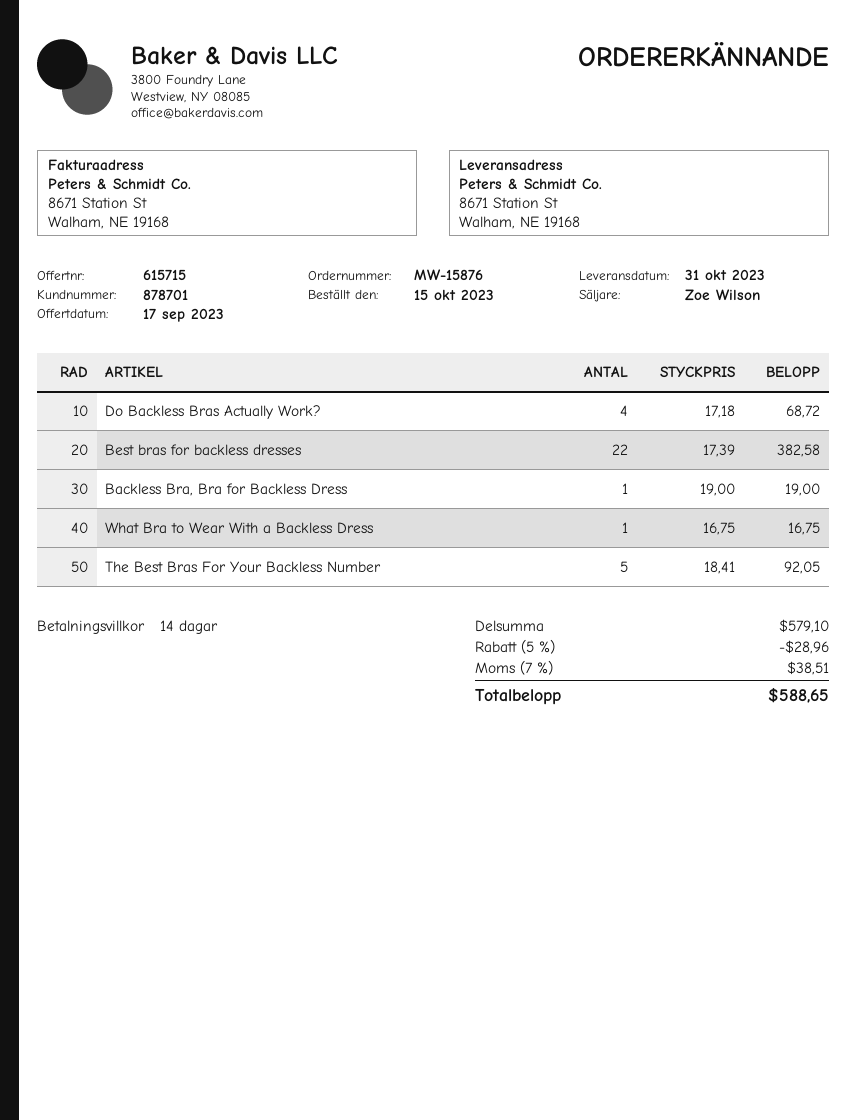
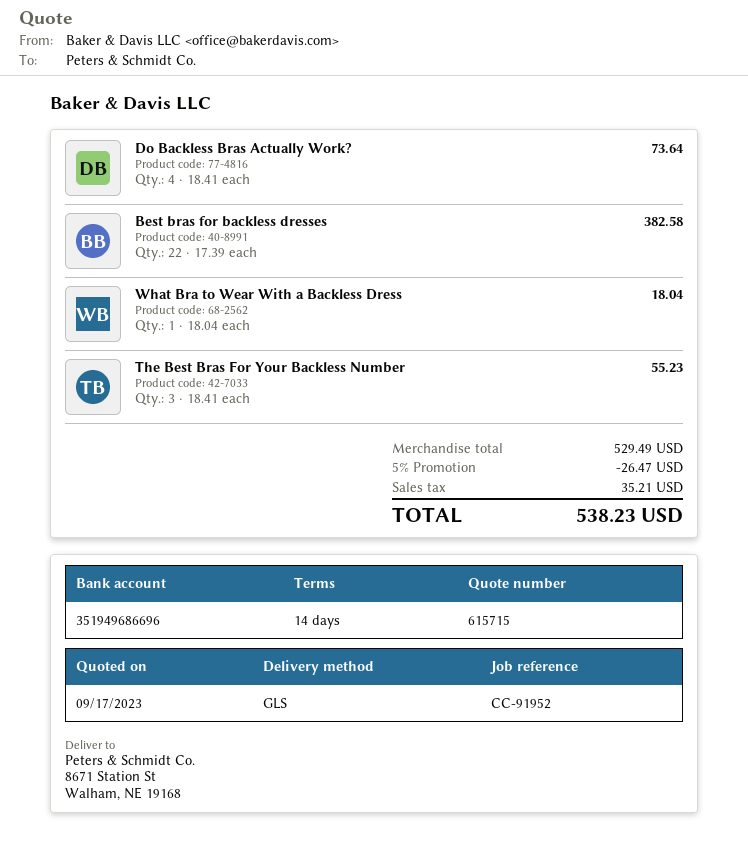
Do Backless Bras Actually Work?: 4 x 17.18 = 68.72 -> 4 x 18.41 = 73.64
Backless Bra, Bra for Backless Dress: 1 x 19.00 = 19.00 -> none
What Bra to Wear With a Backless Dress: 1 x 16.75 = 16.75 -> 1 x 18.04 = 18.04
The Best Bras For Your Backless Number: 5 x 18.41 = 92.05 -> 3 x 18.41 = 55.23
subtotal: 579.10 -> 529.49
discount: 5% = 28.96 -> 5% = 26.47
tax: 38.51 -> 35.21
total: 588.65 -> 538.23

